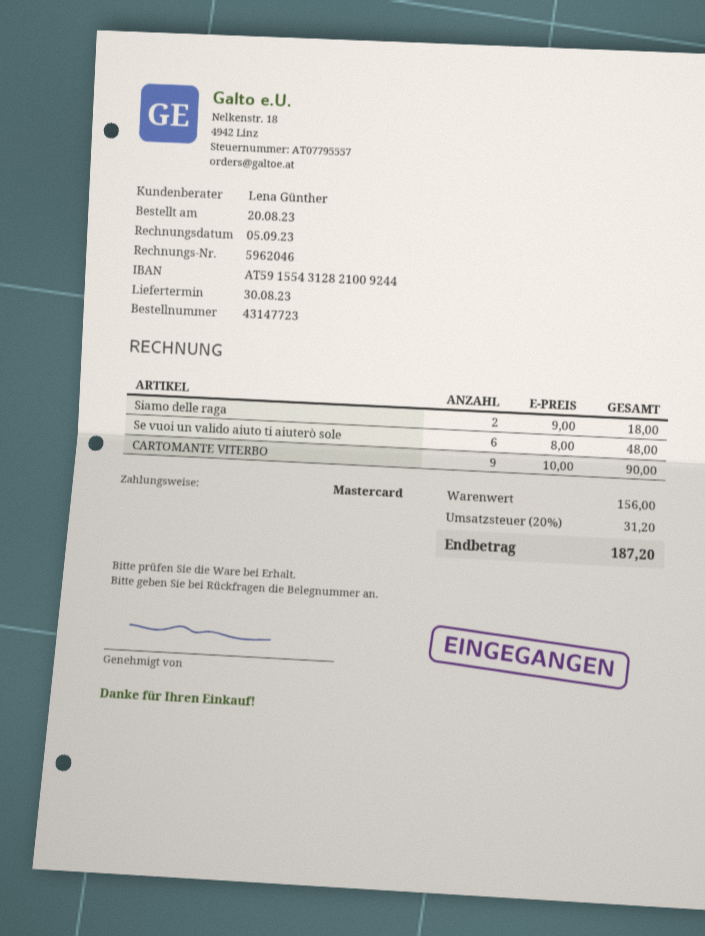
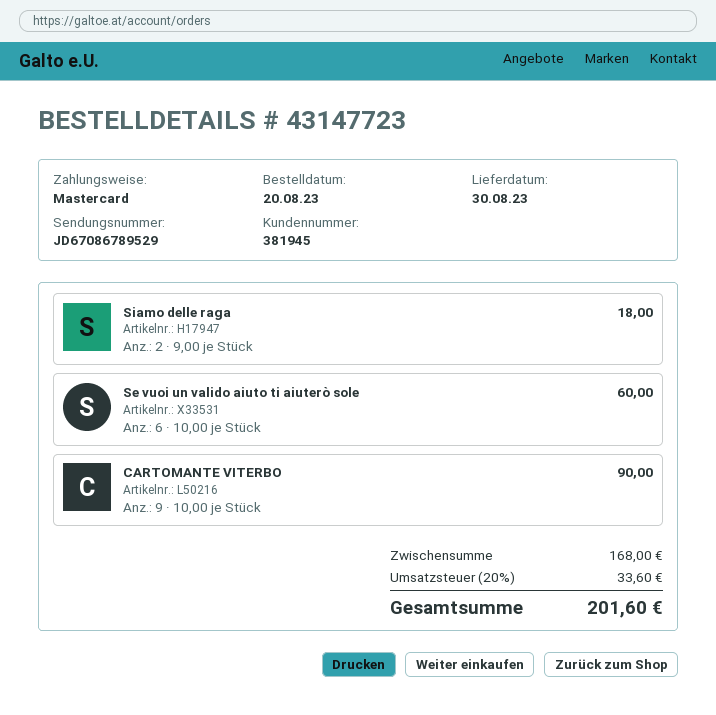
Se vuoi un valido aiuto ti aiuterò sole: 6 x 8.00 = 48.00 -> 6 x 10.00 = 60.00
subtotal: 156.00 -> 168.00
tax: 20% = 31.20 -> 20% = 33.60
total: 187.20 -> 201.60

